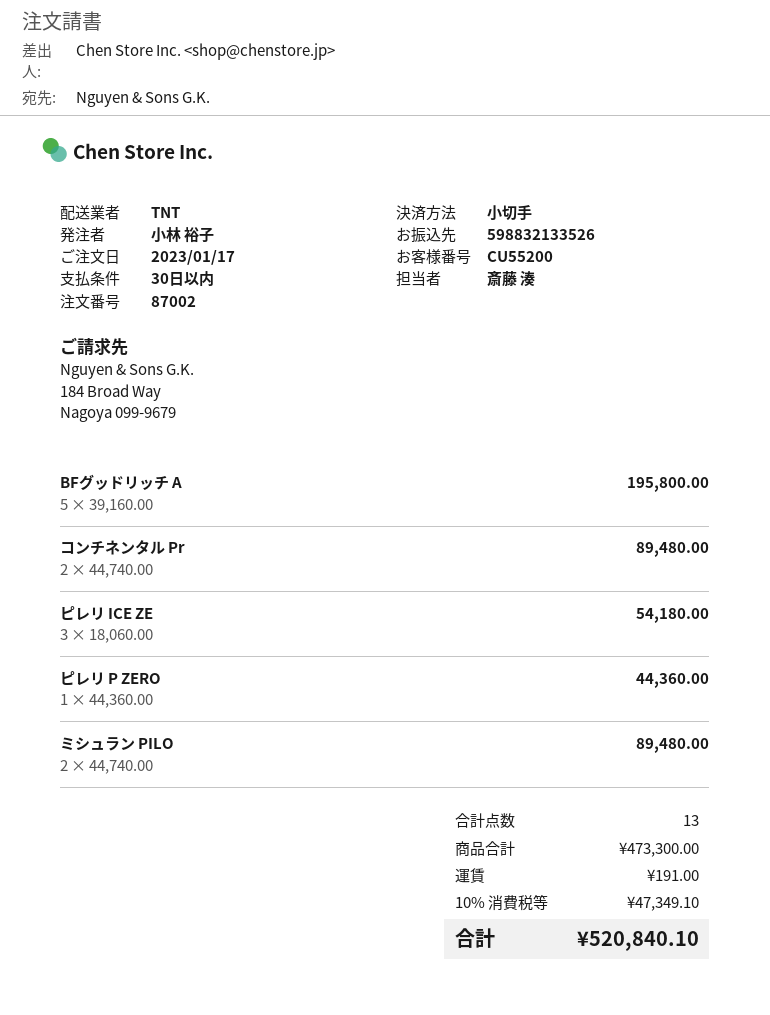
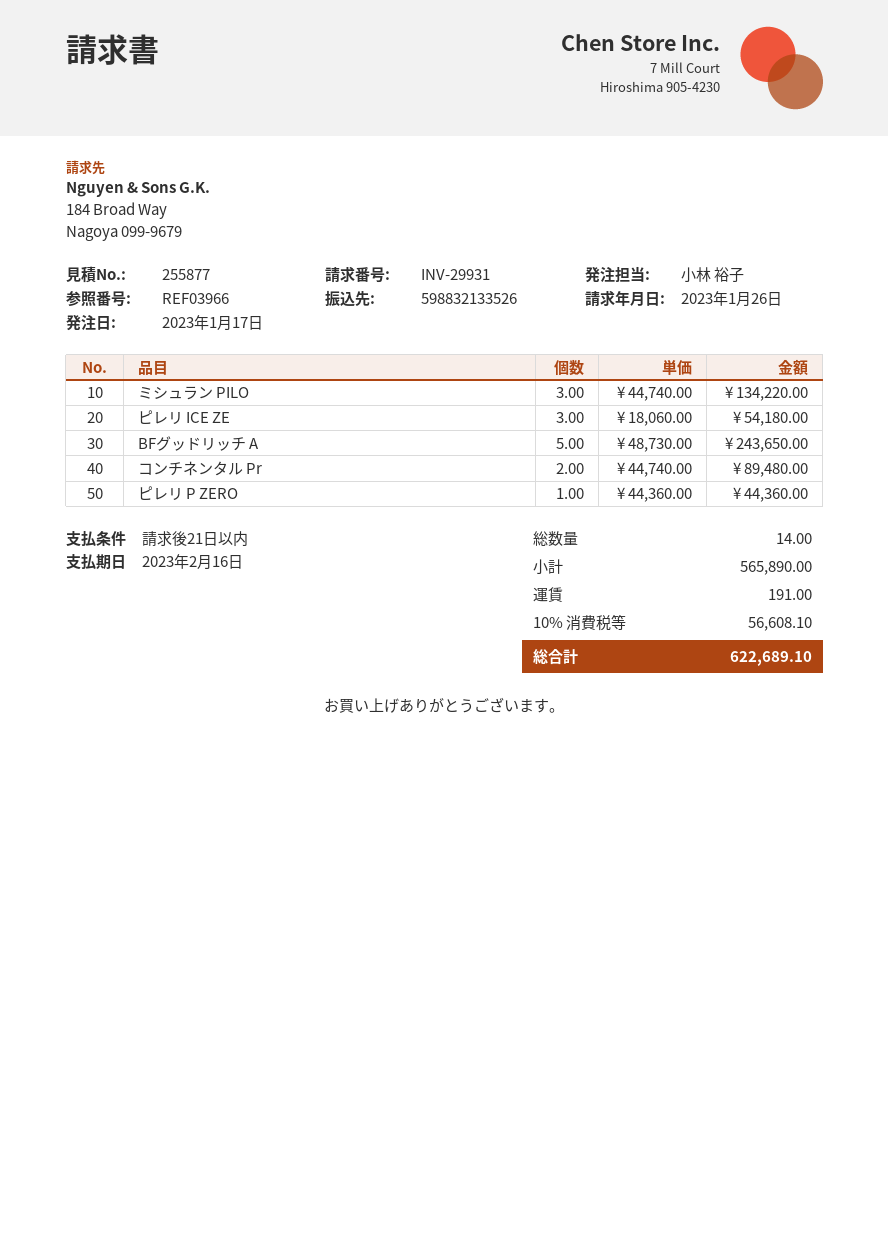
payment terms: 30 days -> 21 days
BFグッドリッチ A: 5 x 39160.00 = 195800.00 -> 5 x 48730.00 = 243650.00
ミシュラン PILO: 2 x 44740.00 = 89480.00 -> 3 x 44740.00 = 134220.00
total quantity: 13 -> 14
subtotal: 473300.00 -> 565890.00
tax: 10% = 47349.10 -> 10% = 56608.10
total: 520840.10 -> 622689.10

